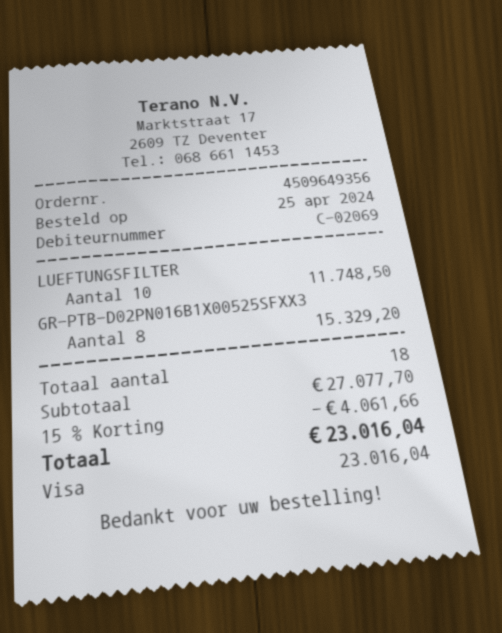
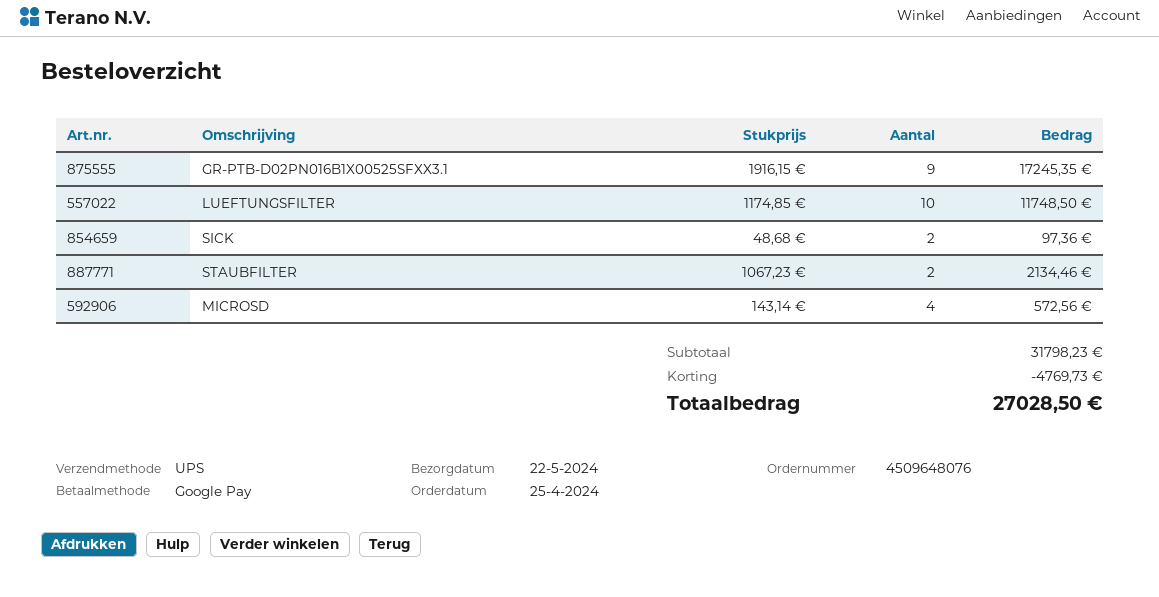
order number: 4509649356 -> 4509648076
payment method: Visa -> Google Pay
GR-PTB-D02PN016B1X00525SFXX3: 8 for 15329.20 -> 9 for 17245.35
SICK: none -> 2 for 97.36
STAUBFILTER: none -> 2 for 2134.46
MICROSD: none -> 4 for 572.56
subtotal: 27077.70 -> 31798.23
discount: 4061.66 -> 4769.73
total: 23016.04 -> 27028.50

